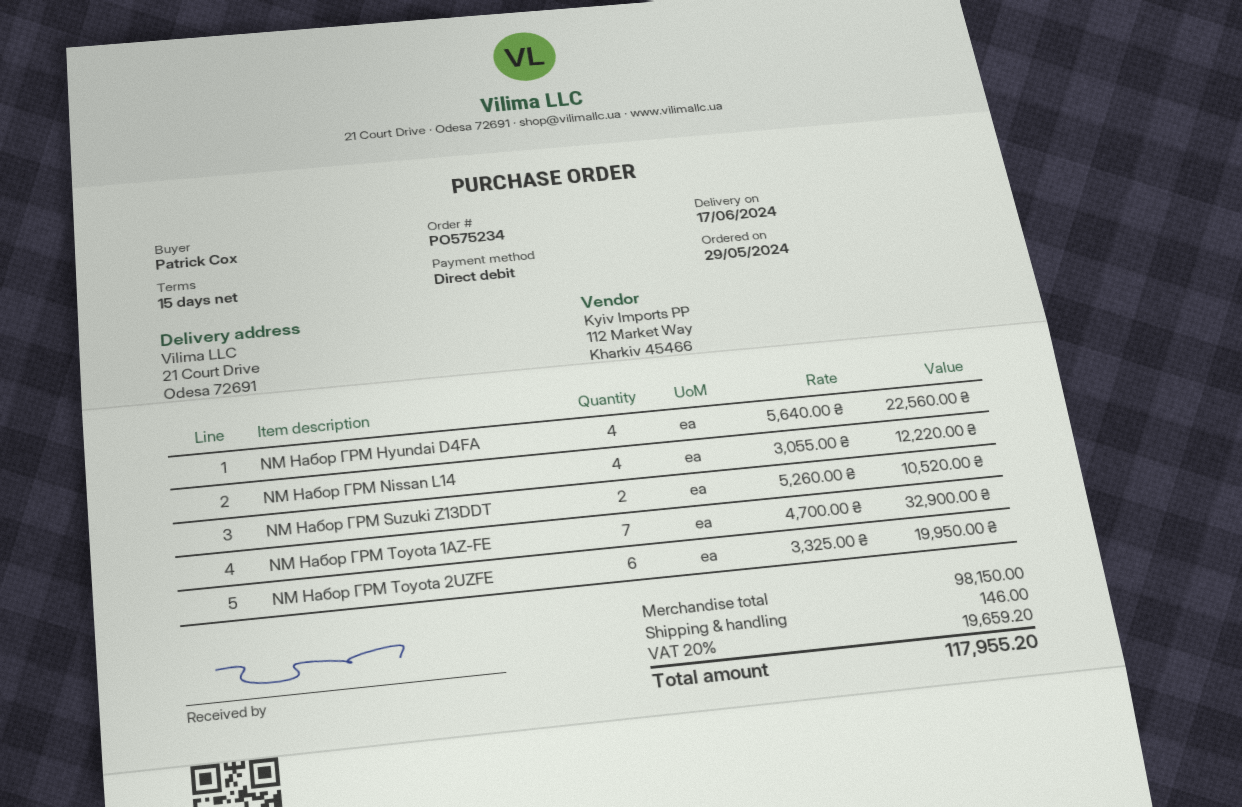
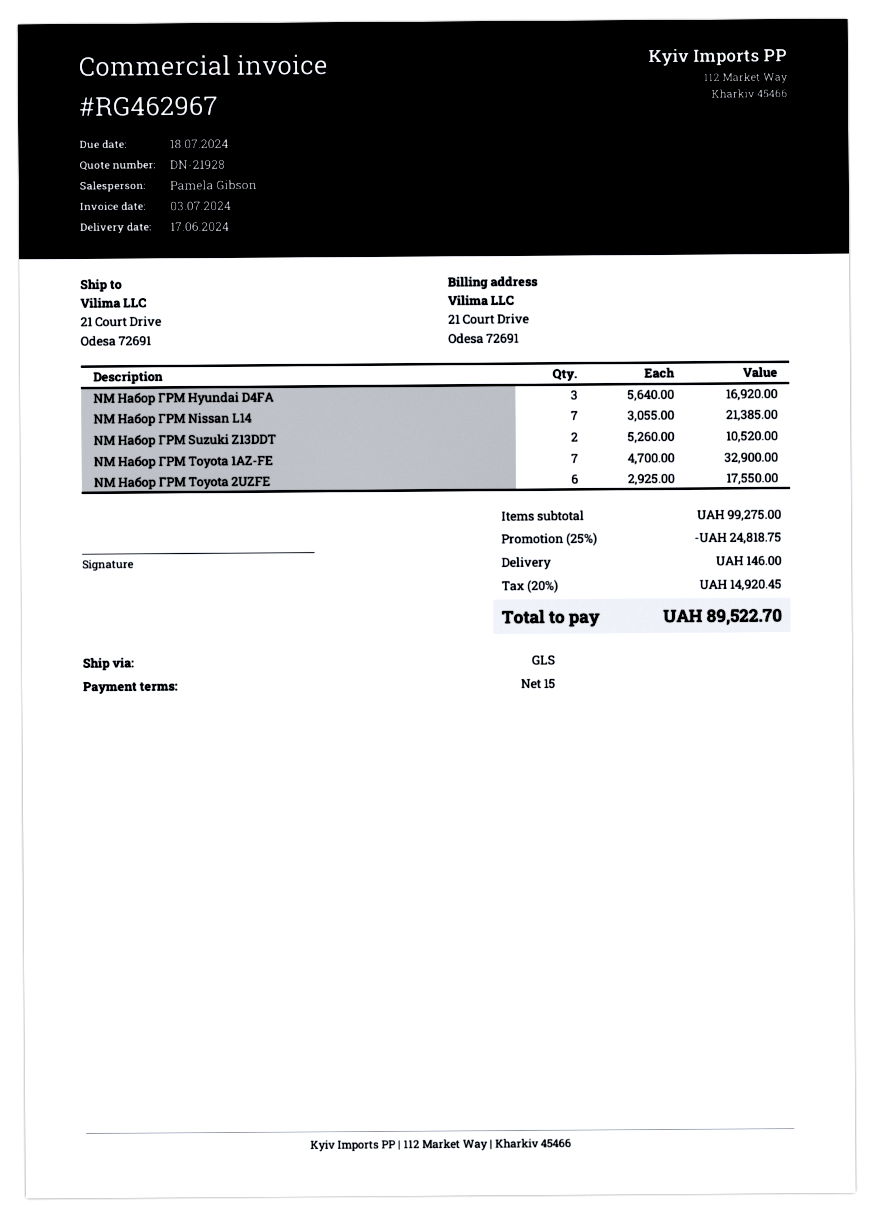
NM Набор ГРМ Hyundai D4FA: 4 x 5640.00 = 22560.00 -> 3 x 5640.00 = 16920.00
NM Набор ГРМ Nissan L14: 4 x 3055.00 = 12220.00 -> 7 x 3055.00 = 21385.00
NM Набор ГРМ Toyota 2UZFE: 6 x 3325.00 = 19950.00 -> 6 x 2925.00 = 17550.00
subtotal: 98150.00 -> 99275.00
discount: none -> 25% = 24818.75
tax: 20% = 19659.20 -> 20% = 14920.45
total: 117955.20 -> 89522.70

